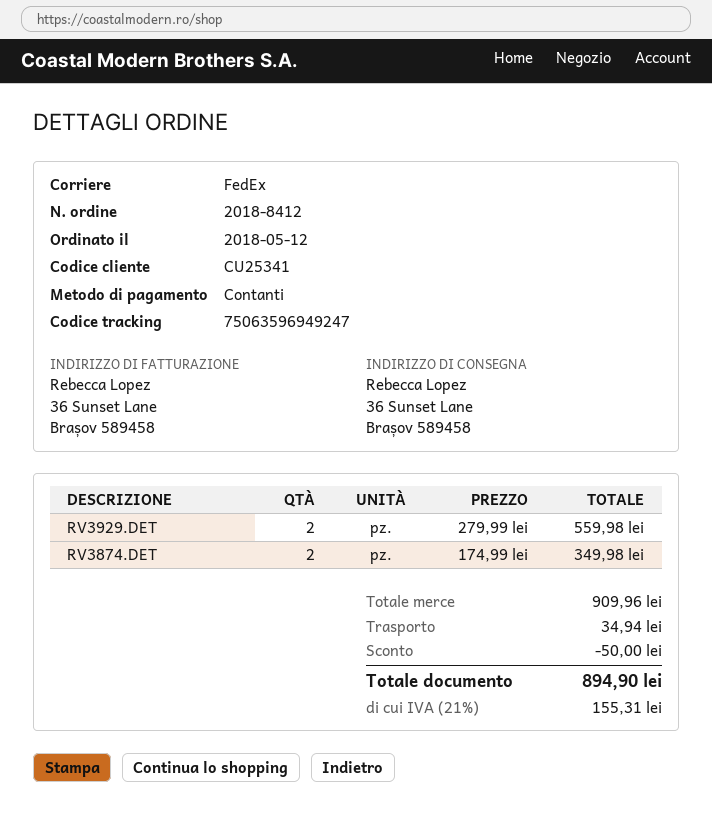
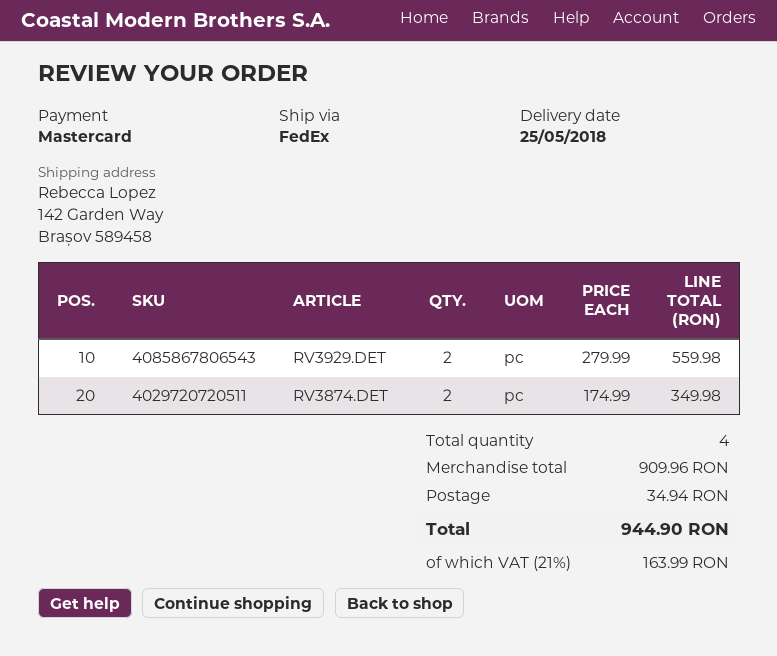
payment method: cash -> Mastercard
ship to: 36 Sunset Lane, Brașov 589458 -> 142 Garden Way, Brașov 589458
discount: 50.00 -> none
tax: 21% = 155.31 -> 21% = 163.99
total: 894.90 -> 944.90

